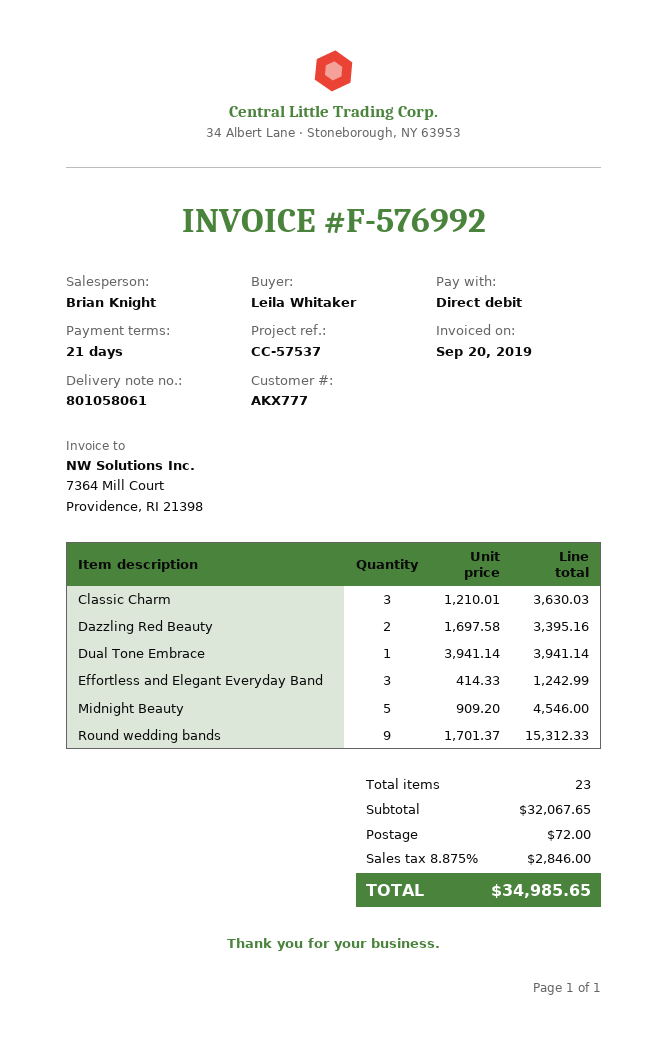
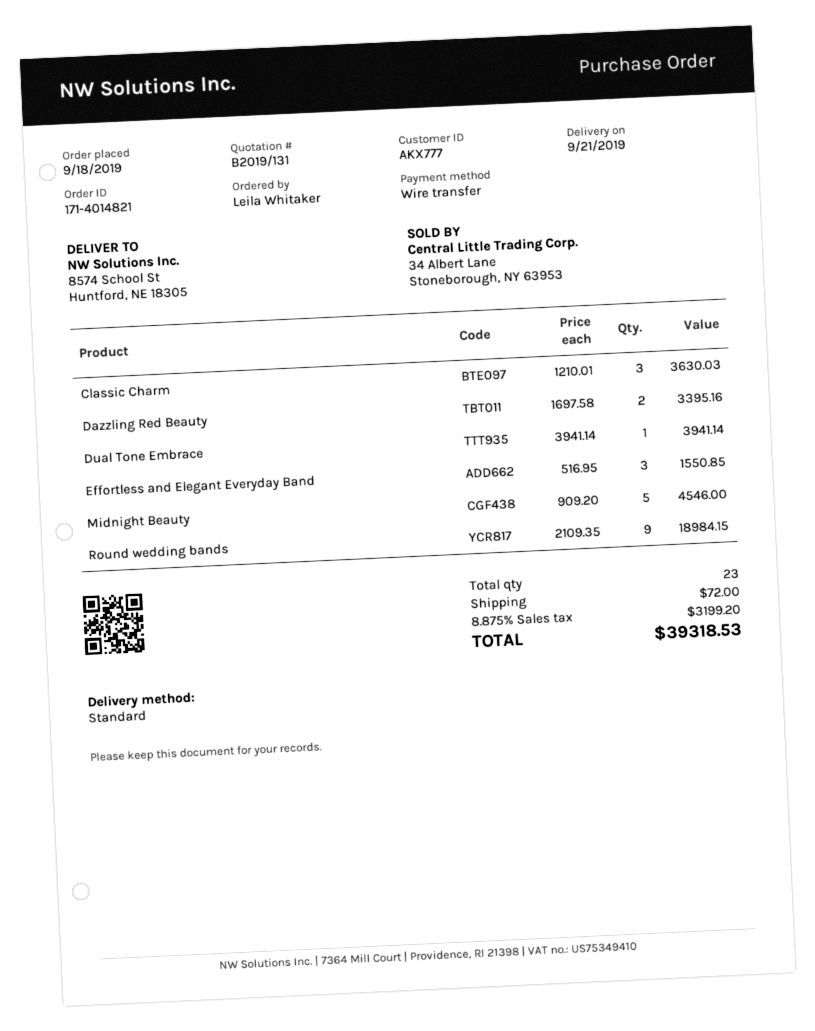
payment method: direct debit -> bank transfer
Effortless and Elegant Everyday Band: 3 x 414.33 = 1242.99 -> 3 x 516.95 = 1550.85
Round wedding bands: 9 x 1701.37 = 15312.33 -> 9 x 2109.35 = 18984.15
tax: 8.875% = 2846.00 -> 8.875% = 3199.20
total: 34985.65 -> 39318.53

